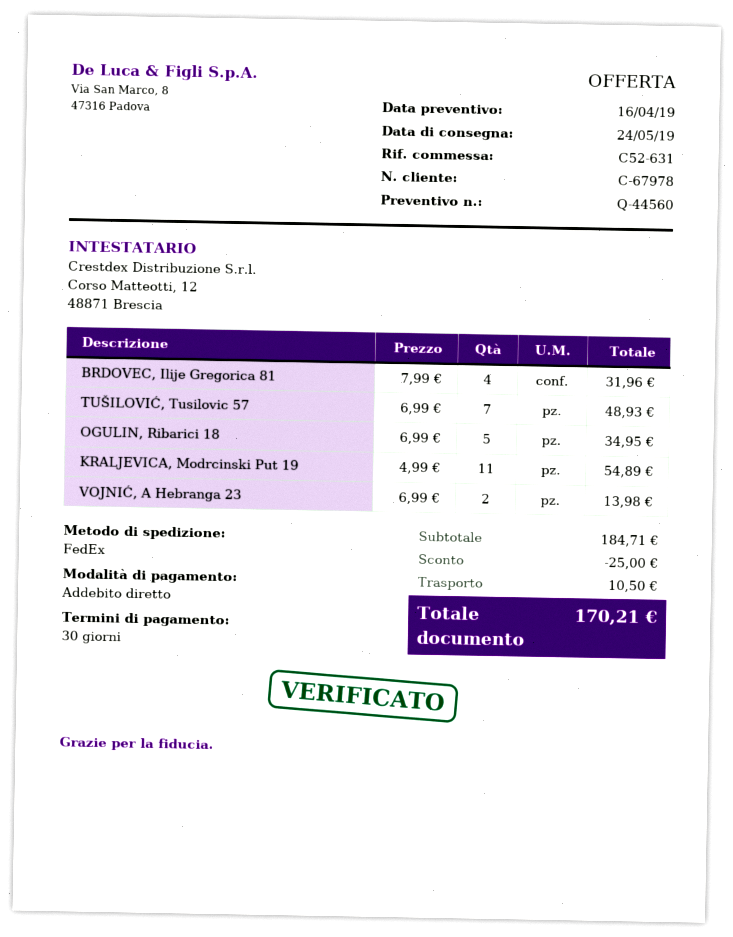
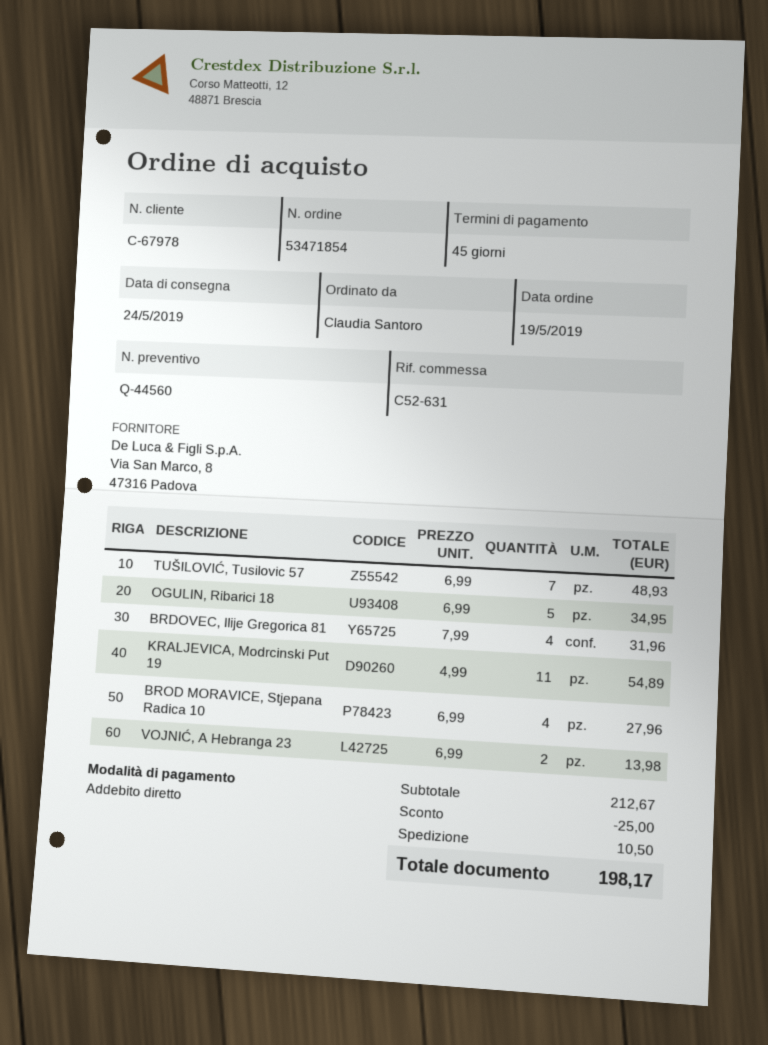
payment terms: 30 days -> 45 days
BROD MORAVICE, Stjepana Radica 10: none -> 4 x 6.99 = 27.96
subtotal: 184.71 -> 212.67
total: 170.21 -> 198.17

